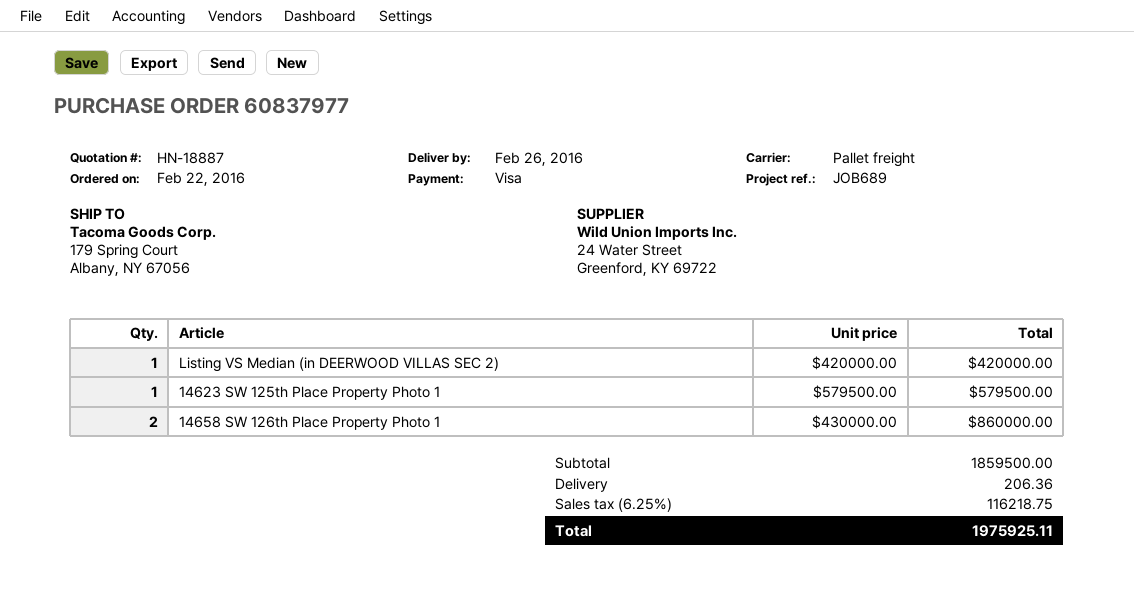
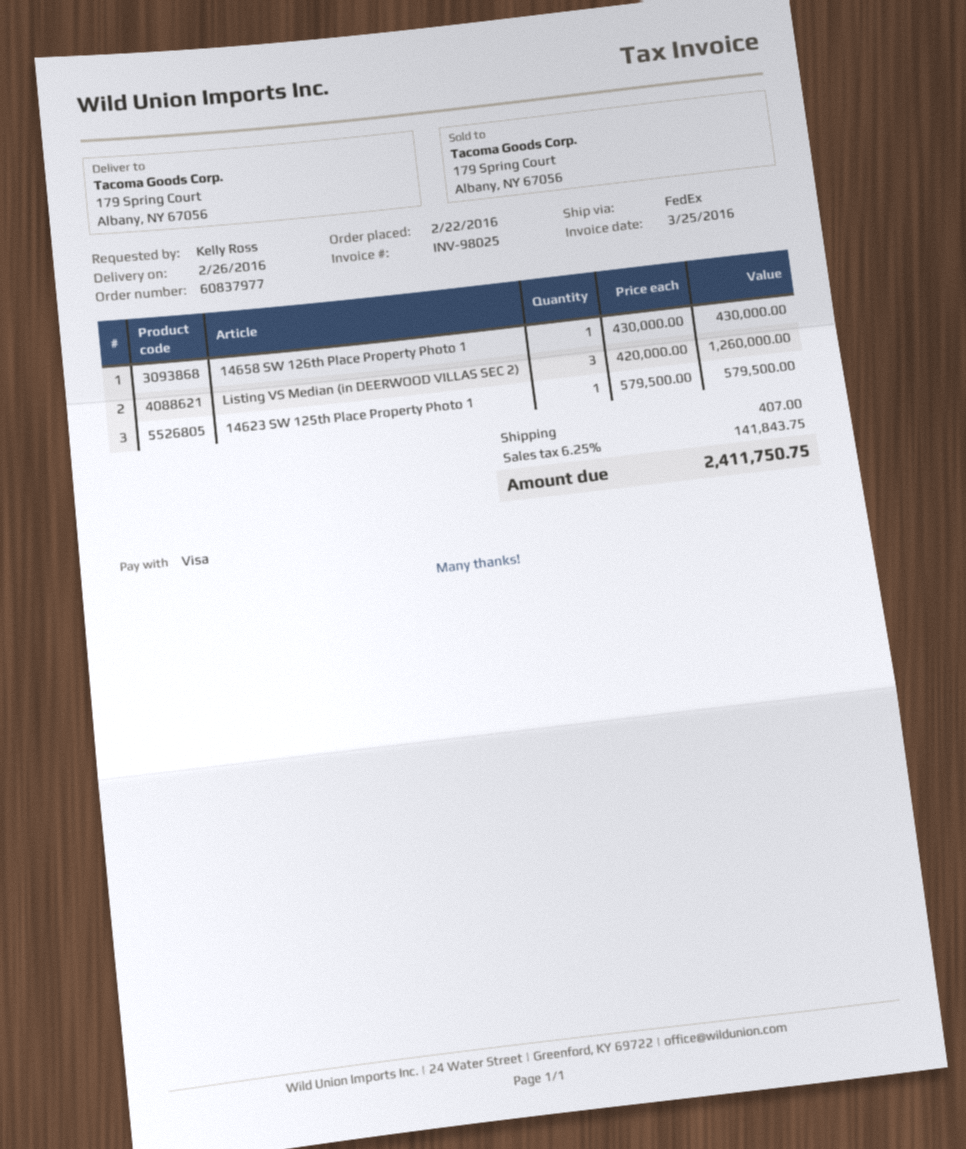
shipping method: pallet freight -> FedEx
Listing VS Median (in DEERWOOD VILLAS SEC 2): 1 x 420000.00 = 420000.00 -> 3 x 420000.00 = 1260000.00
14658 SW 126th Place Property Photo 1: 2 x 430000.00 = 860000.00 -> 1 x 430000.00 = 430000.00
shipping: 206.36 -> 407.00
tax: 6.25% = 116218.75 -> 6.25% = 141843.75
total: 1975925.11 -> 2411750.75

